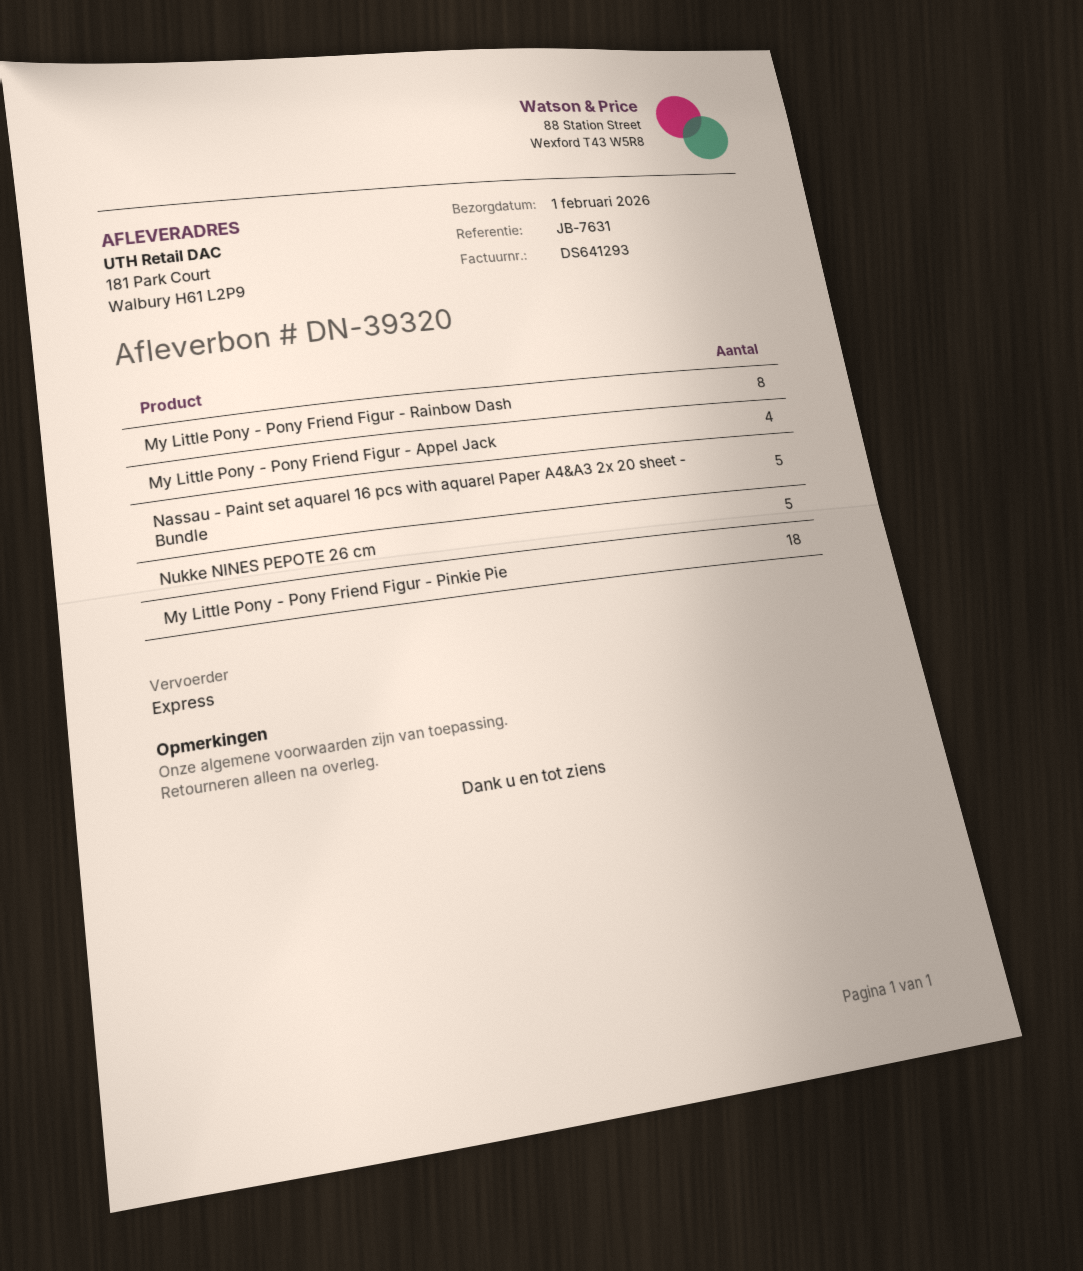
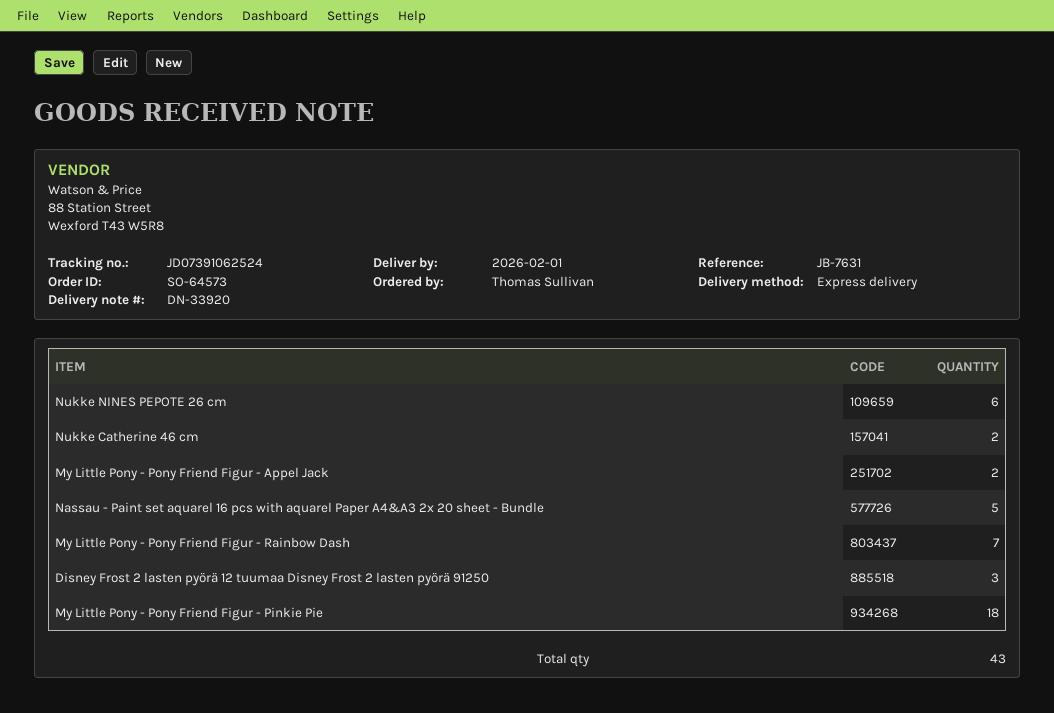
delivery note number: DN-39320 -> DN-33920
My Little Pony - Pony Friend Figur - Rainbow Dash: 8 -> 7
My Little Pony - Pony Friend Figur - Appel Jack: 4 -> 2
Nukke NINES PEPOTE 26 cm: 5 -> 6
Nukke Catherine 46 cm: none -> 2
Disney Frost 2 lasten pyörä 12 tuumaa Disney Frost 2 lasten pyörä 91250: none -> 3

